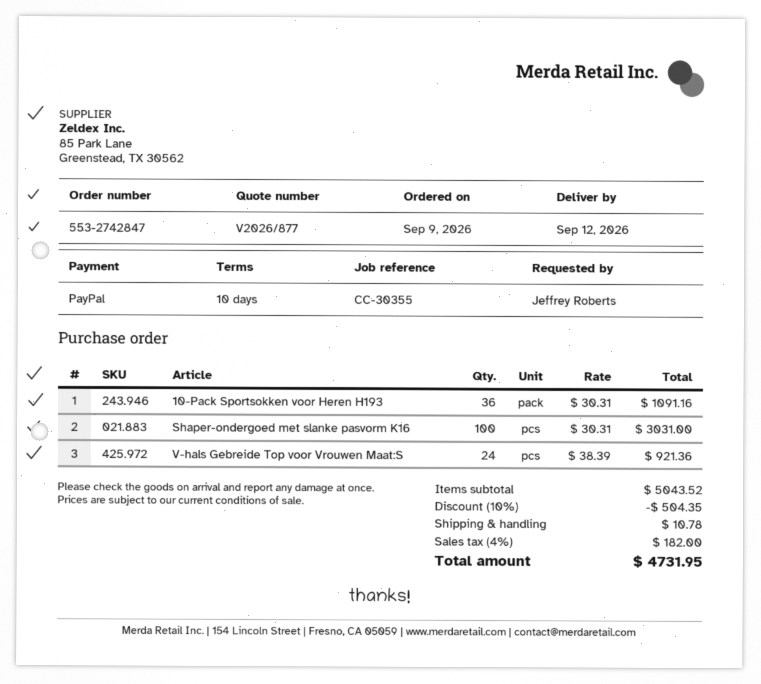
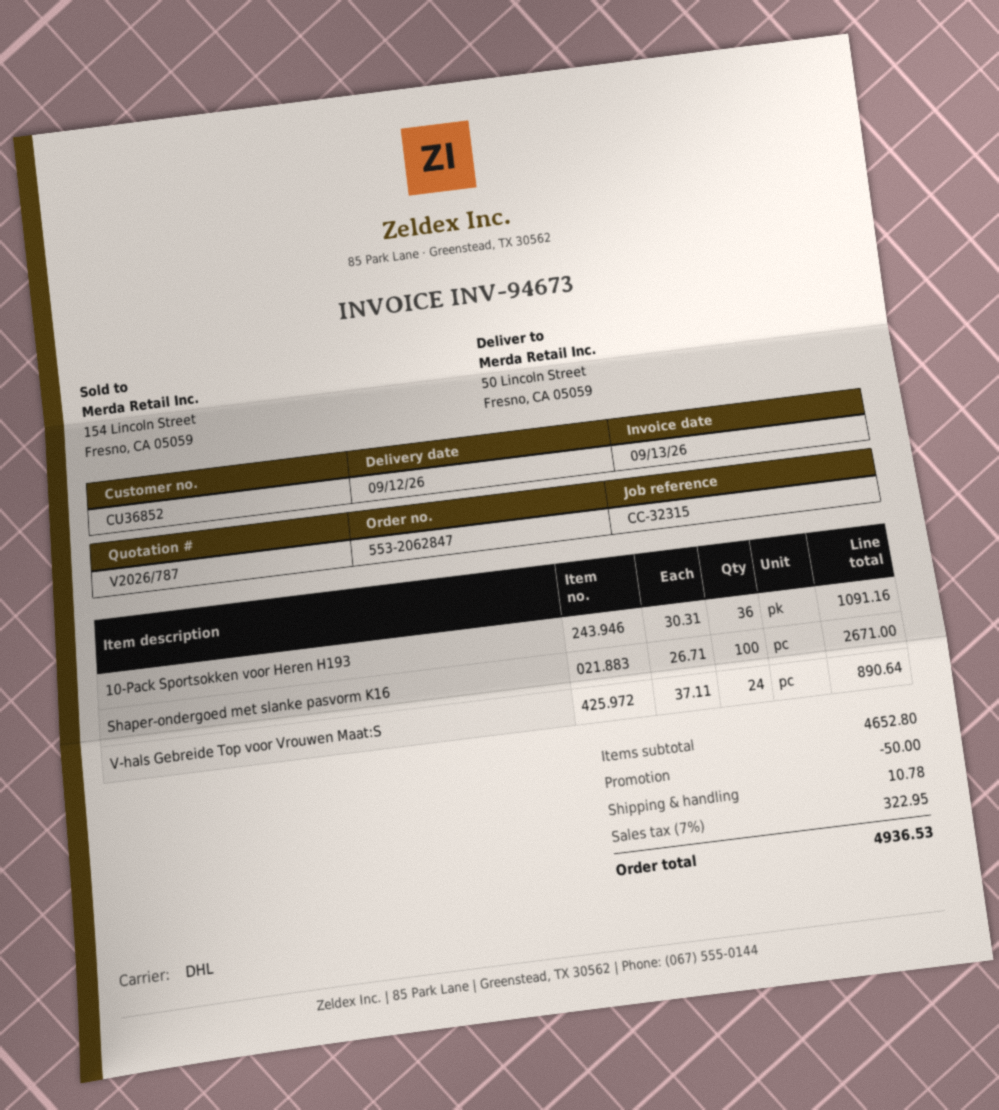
quote number: V2026/877 -> V2026/787
order number: 553-2742847 -> 553-2062847
reference: CC-30355 -> CC-32315
Shaper-ondergoed met slanke pasvorm K16: 100 x 30.31 = 3031.00 -> 100 x 26.71 = 2671.00
V-hals Gebreide Top voor Vrouwen Maat:S: 24 x 38.39 = 921.36 -> 24 x 37.11 = 890.64
subtotal: 5043.52 -> 4652.80
discount: 504.35 -> 50.00
tax: 4% = 182.00 -> 7% = 322.95
total: 4731.95 -> 4936.53

